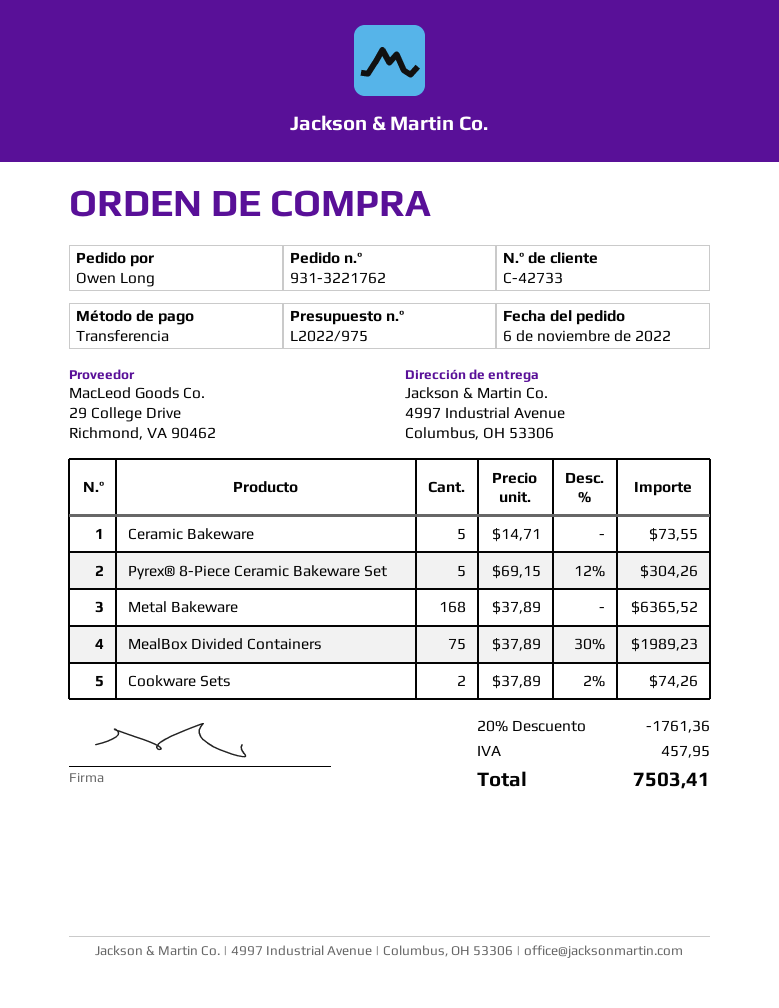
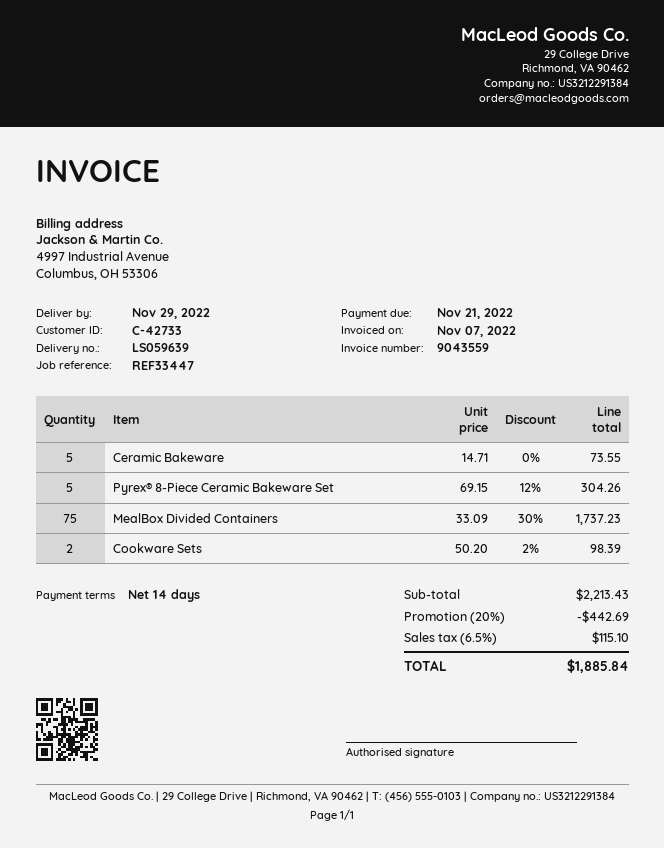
Metal Bakeware: 168 x 37.89 = 6365.52 -> none
MealBox Divided Containers: 75 x 37.89 - 30% = 1989.23 -> 75 x 33.09 - 30% = 1737.23
Cookware Sets: 2 x 37.89 - 2% = 74.26 -> 2 x 50.20 - 2% = 98.39
discount: 20% = 1761.36 -> 20% = 442.69
tax: 457.95 -> 115.10
total: 7503.41 -> 1885.84

